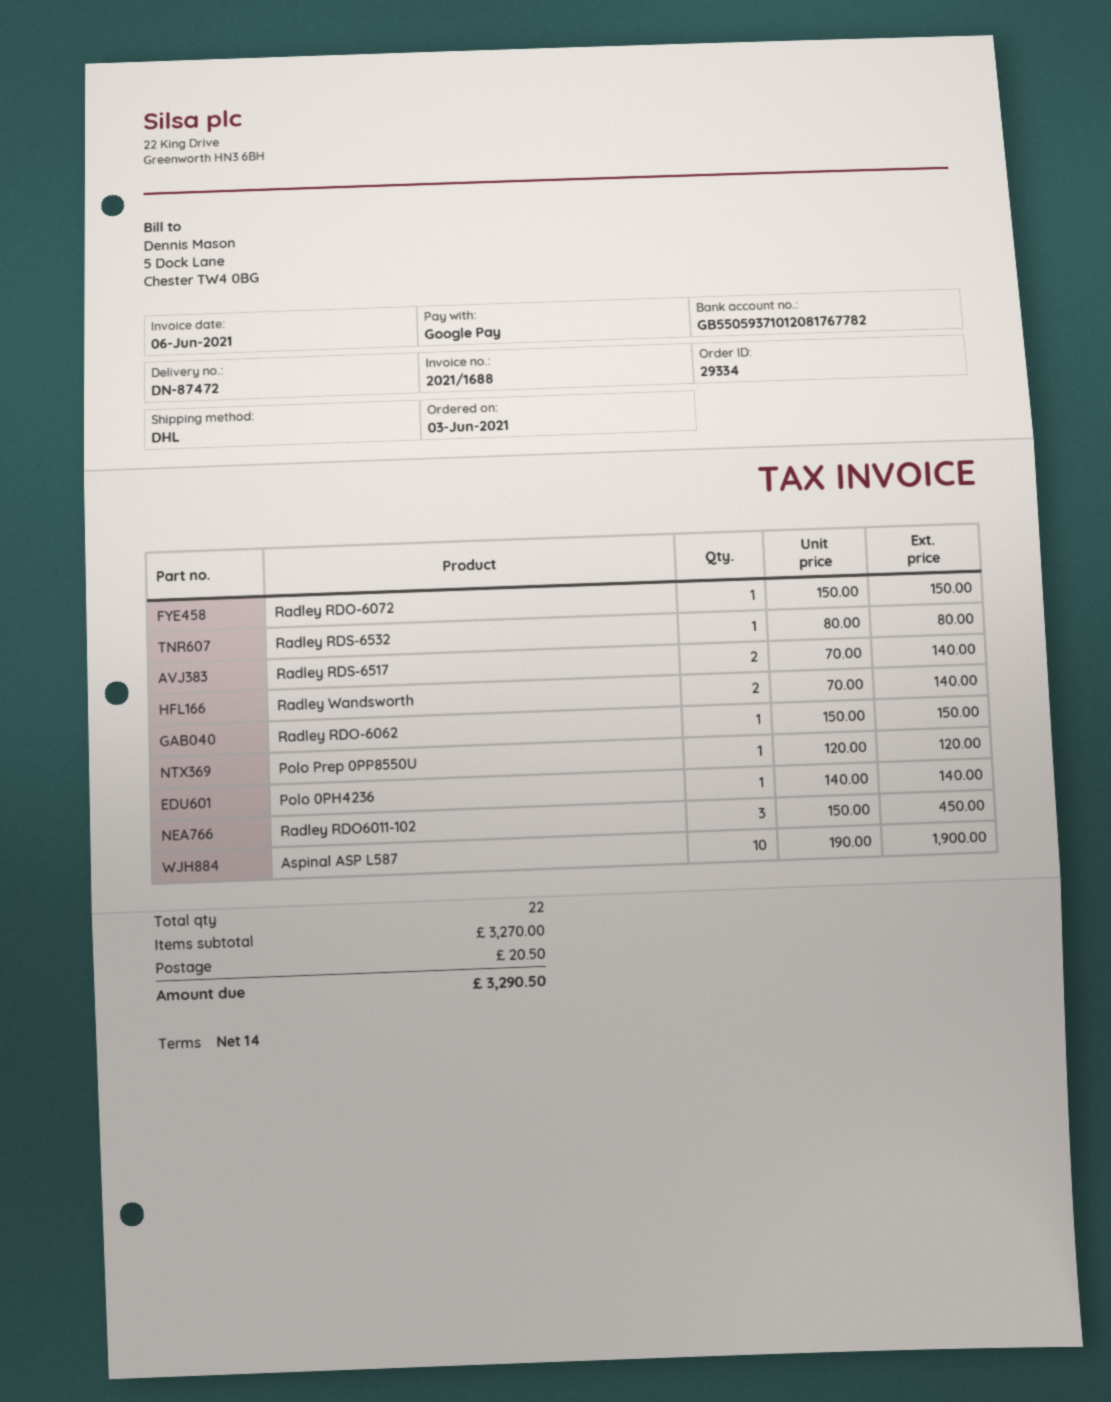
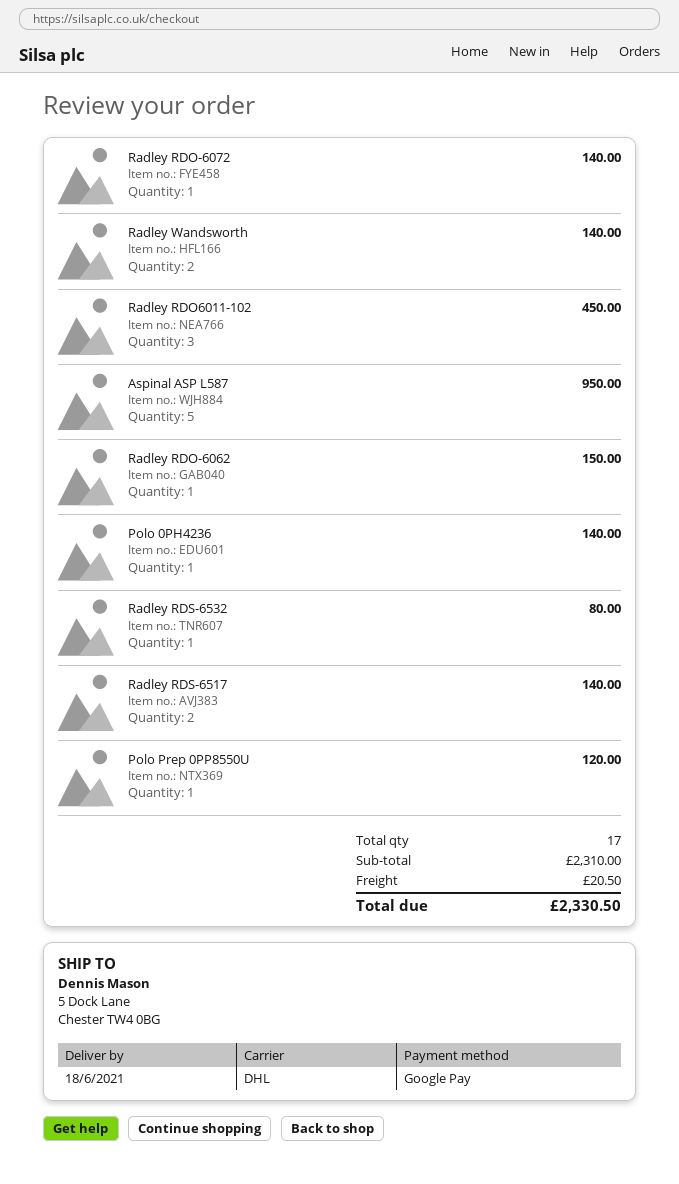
Radley RDO-6072: 1 for 150.00 -> 1 for 140.00
Aspinal ASP L587: 10 for 1900.00 -> 5 for 950.00
total quantity: 22 -> 17
subtotal: 3270.00 -> 2310.00
total: 3290.50 -> 2330.50

